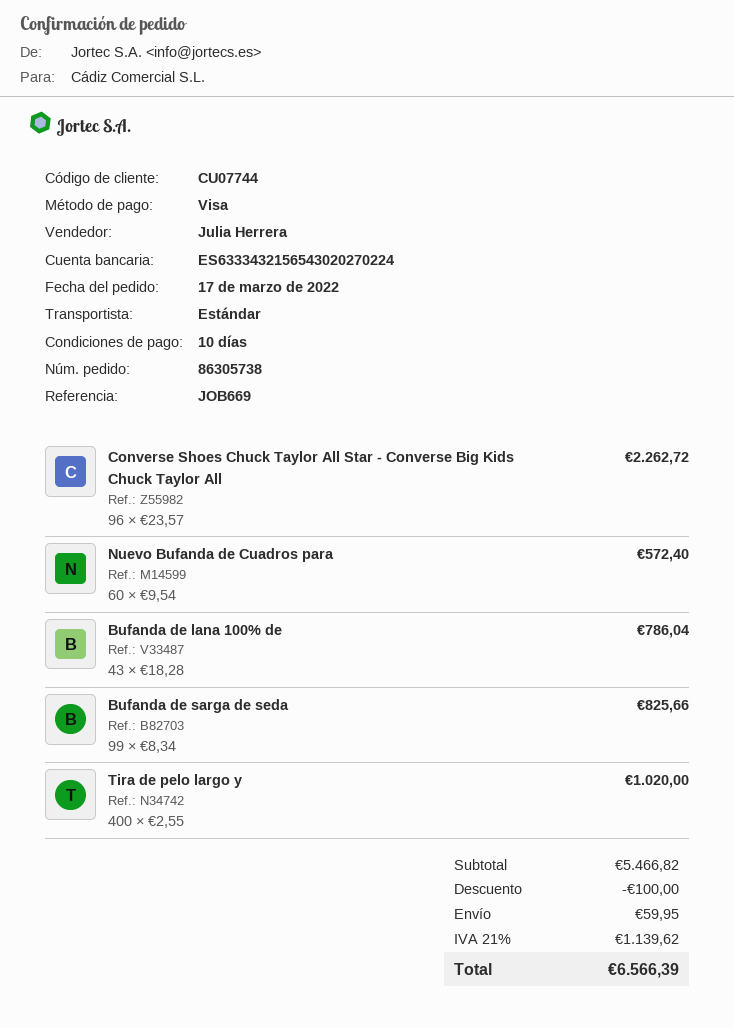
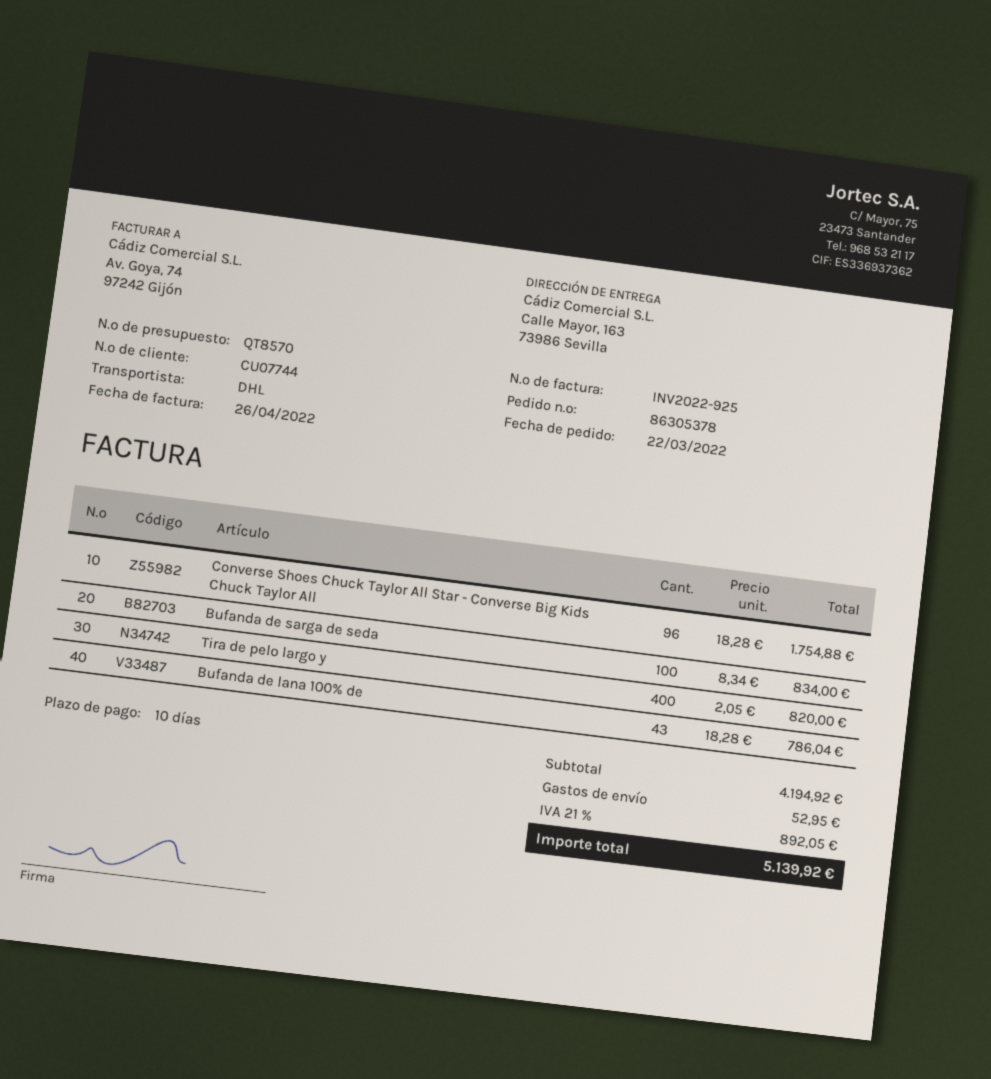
order number: 86305738 -> 86305378
order date: 2022-03-17 -> 2022-03-22
shipping method: standard -> DHL
Converse Shoes Chuck Taylor All Star - Converse Big Kids Chuck Taylor All: 96 x 23.57 = 2262.72 -> 96 x 18.28 = 1754.88
Nuevo Bufanda de Cuadros para: 60 x 9.54 = 572.40 -> none
Bufanda de sarga de seda: 99 x 8.34 = 825.66 -> 100 x 8.34 = 834.00
Tira de pelo largo y: 400 x 2.55 = 1020.00 -> 400 x 2.05 = 820.00
subtotal: 5466.82 -> 4194.92
discount: 100.00 -> none
shipping: 59.95 -> 52.95
tax: 21% = 1139.62 -> 21% = 892.05
total: 6566.39 -> 5139.92

